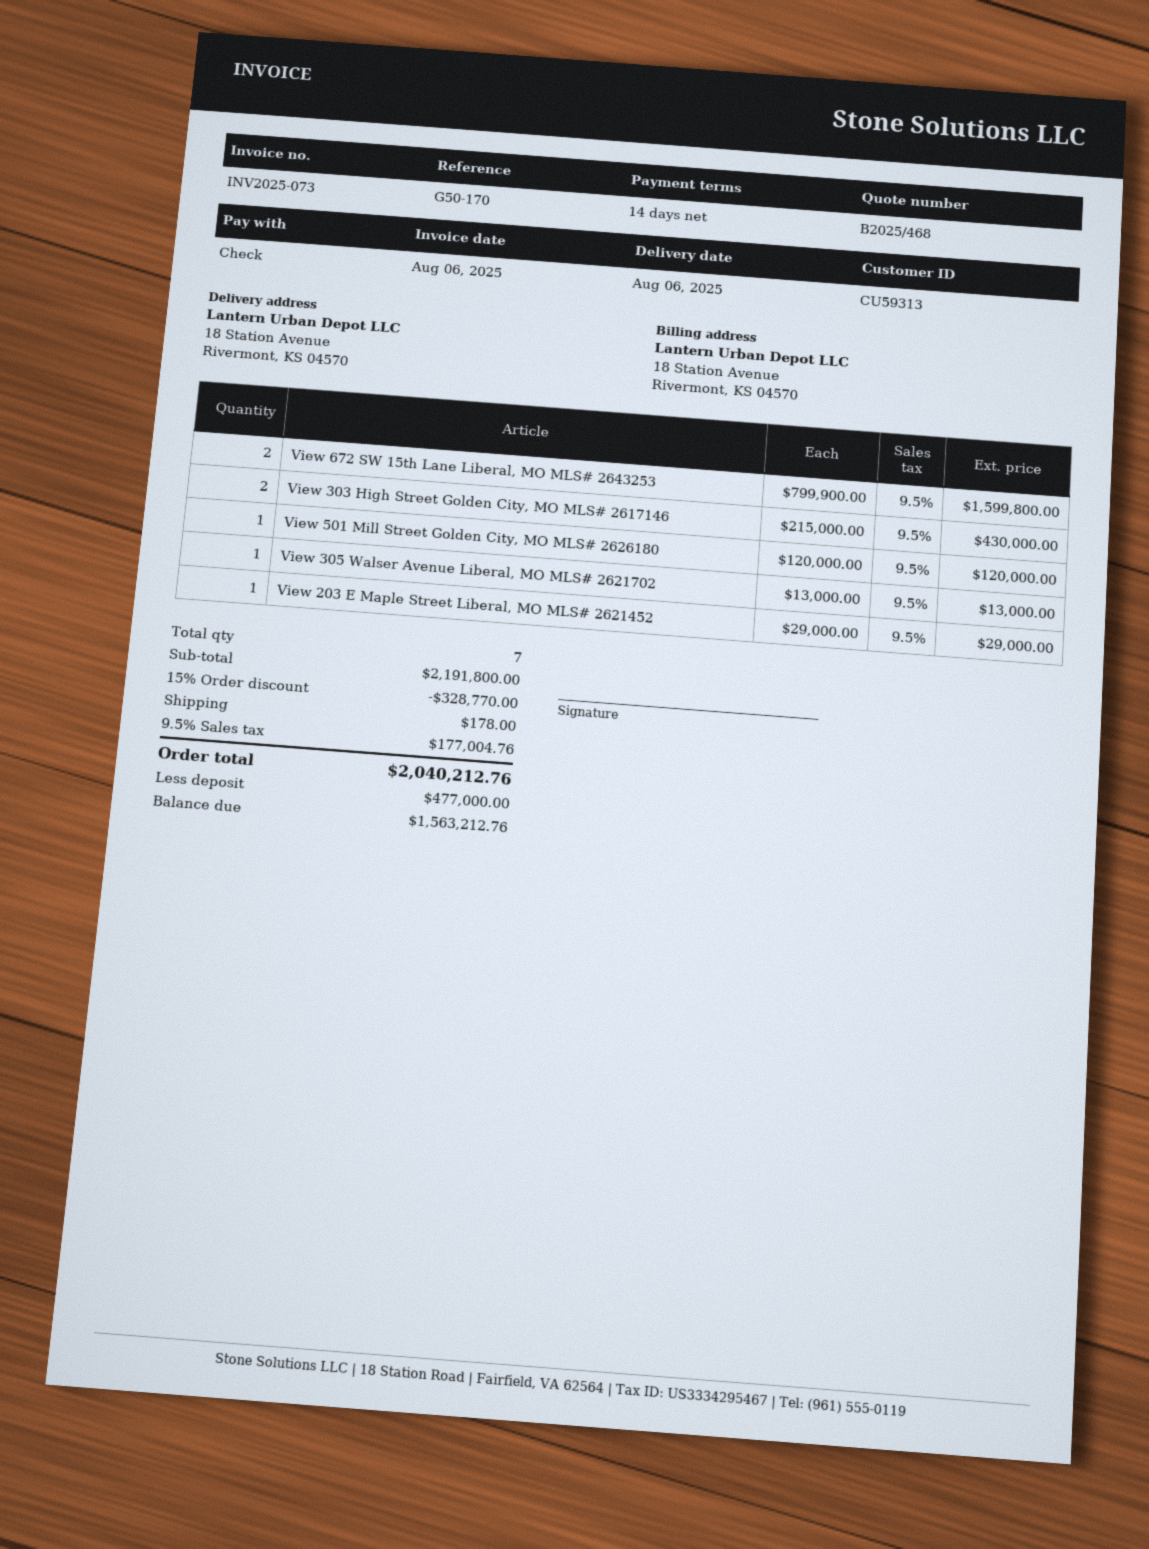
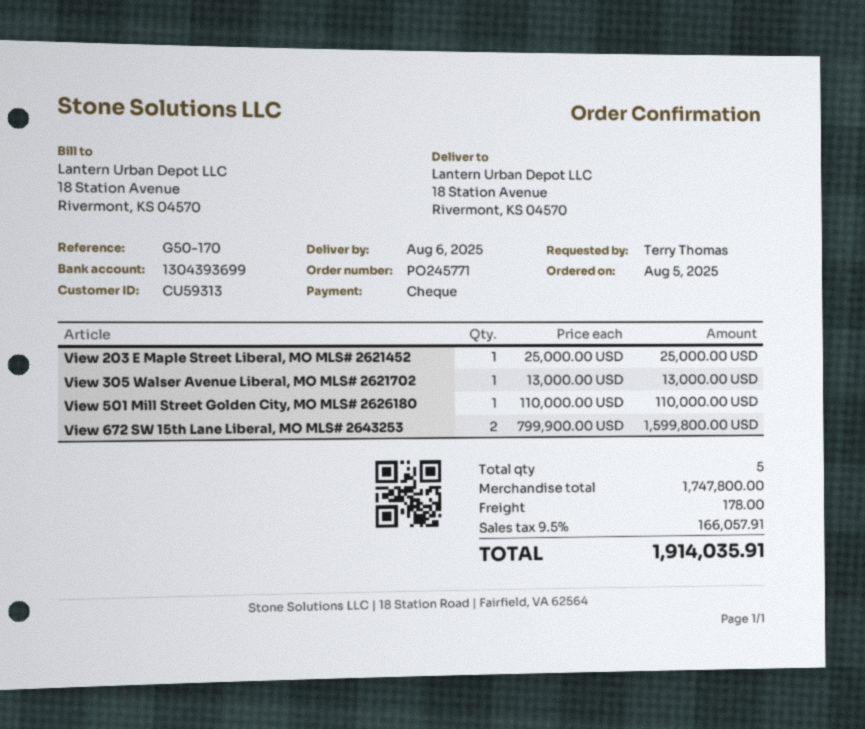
View 303 High Street Golden City, MO MLS# 2617146: 2 x 215000.00 = 430000.00 -> none
View 501 Mill Street Golden City, MO MLS# 2626180: 1 x 120000.00 = 120000.00 -> 1 x 110000.00 = 110000.00
View 203 E Maple Street Liberal, MO MLS# 2621452: 1 x 29000.00 = 29000.00 -> 1 x 25000.00 = 25000.00
total quantity: 7 -> 5
subtotal: 2191800.00 -> 1747800.00
discount: 15% = 328770.00 -> none
tax: 9.5% = 177004.76 -> 9.5% = 166057.91
total: 2040212.76 -> 1914035.91

